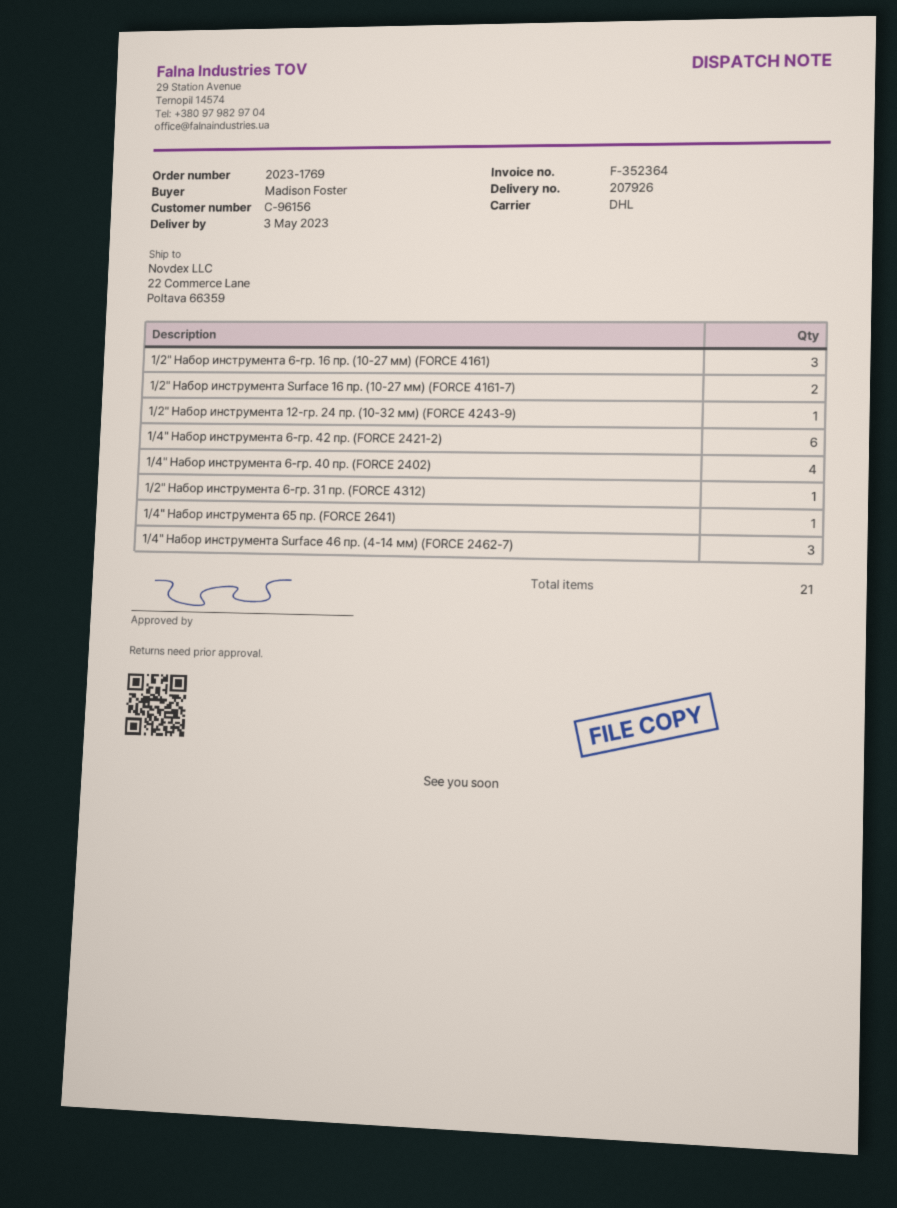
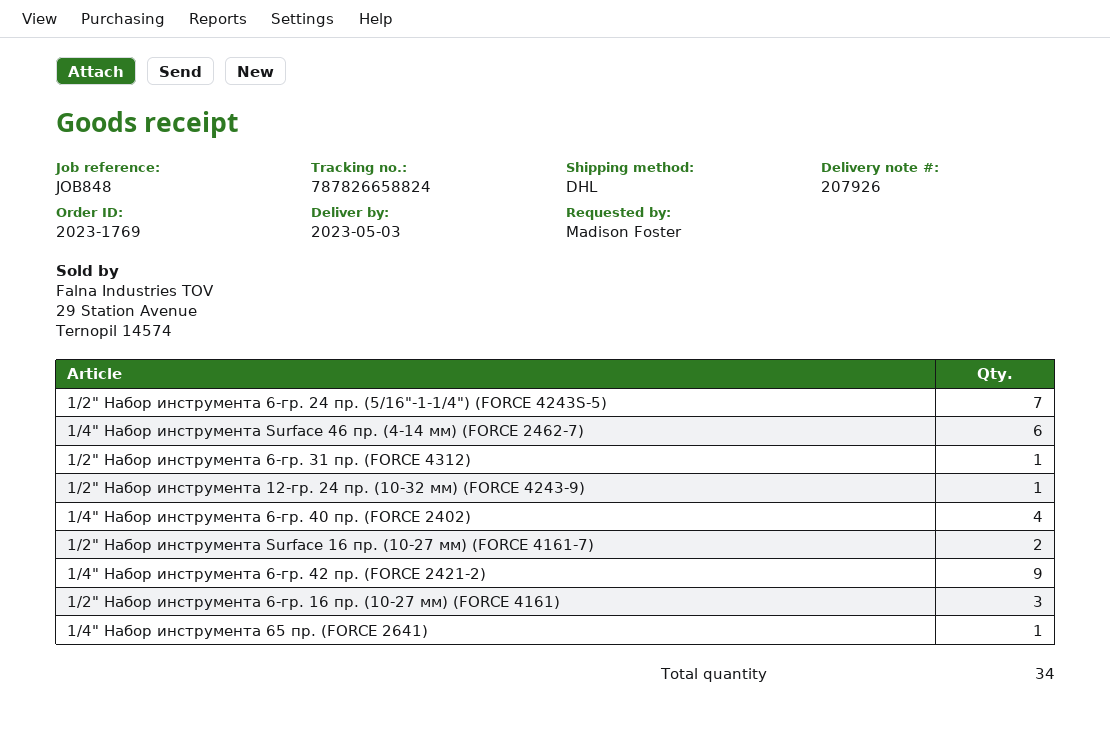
1/4" Набор инструмента 6-гр. 42 пр. (FORCE 2421-2): 6 -> 9
1/4" Набор инструмента Surface 46 пр. (4-14 мм) (FORCE 2462-7): 3 -> 6
1/2" Набор инструмента 6-гр. 24 пр. (5/16"-1-1/4") (FORCE 4243S-5): none -> 7
total quantity: 21 -> 34

